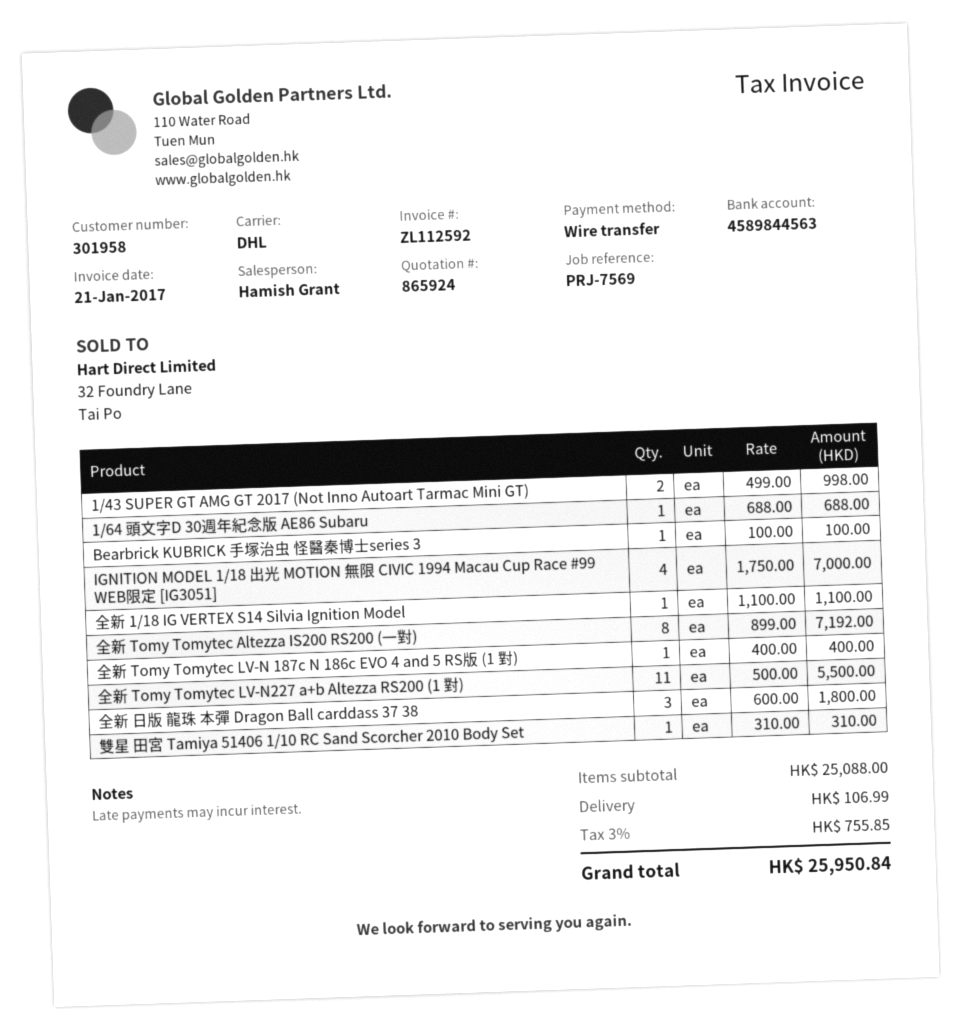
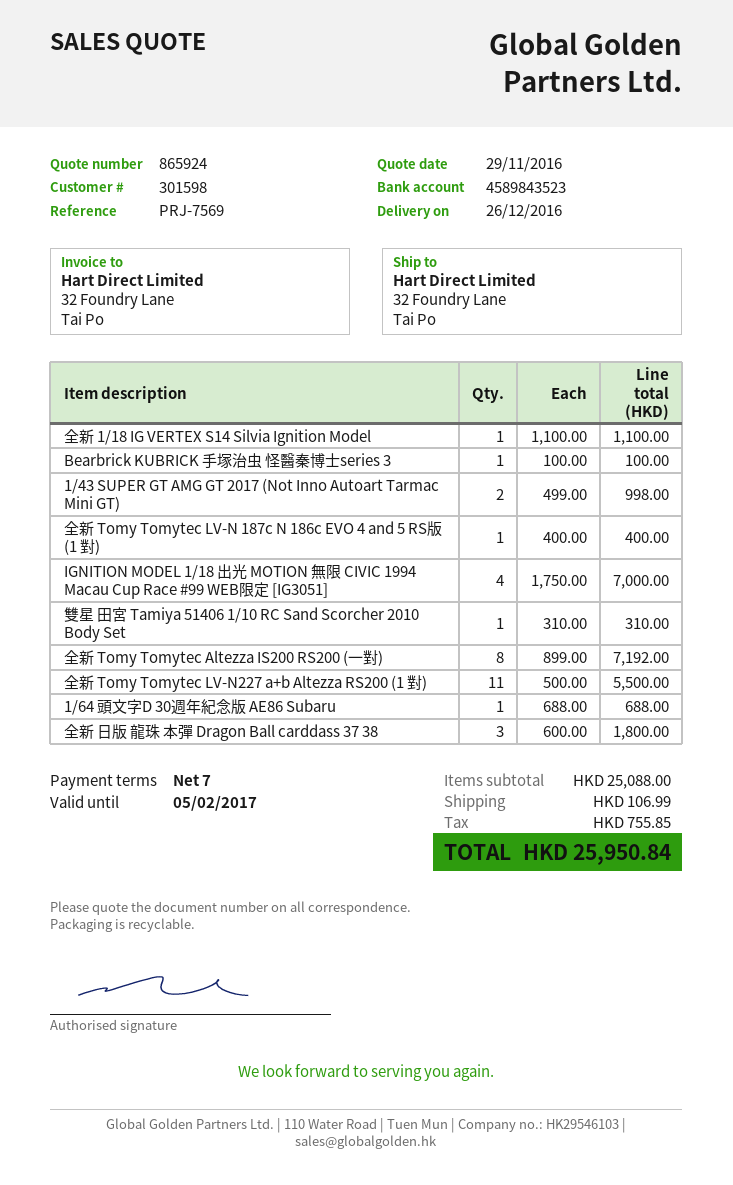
customer number: 301958 -> 301598
bank account: 4589844563 -> 4589843523

